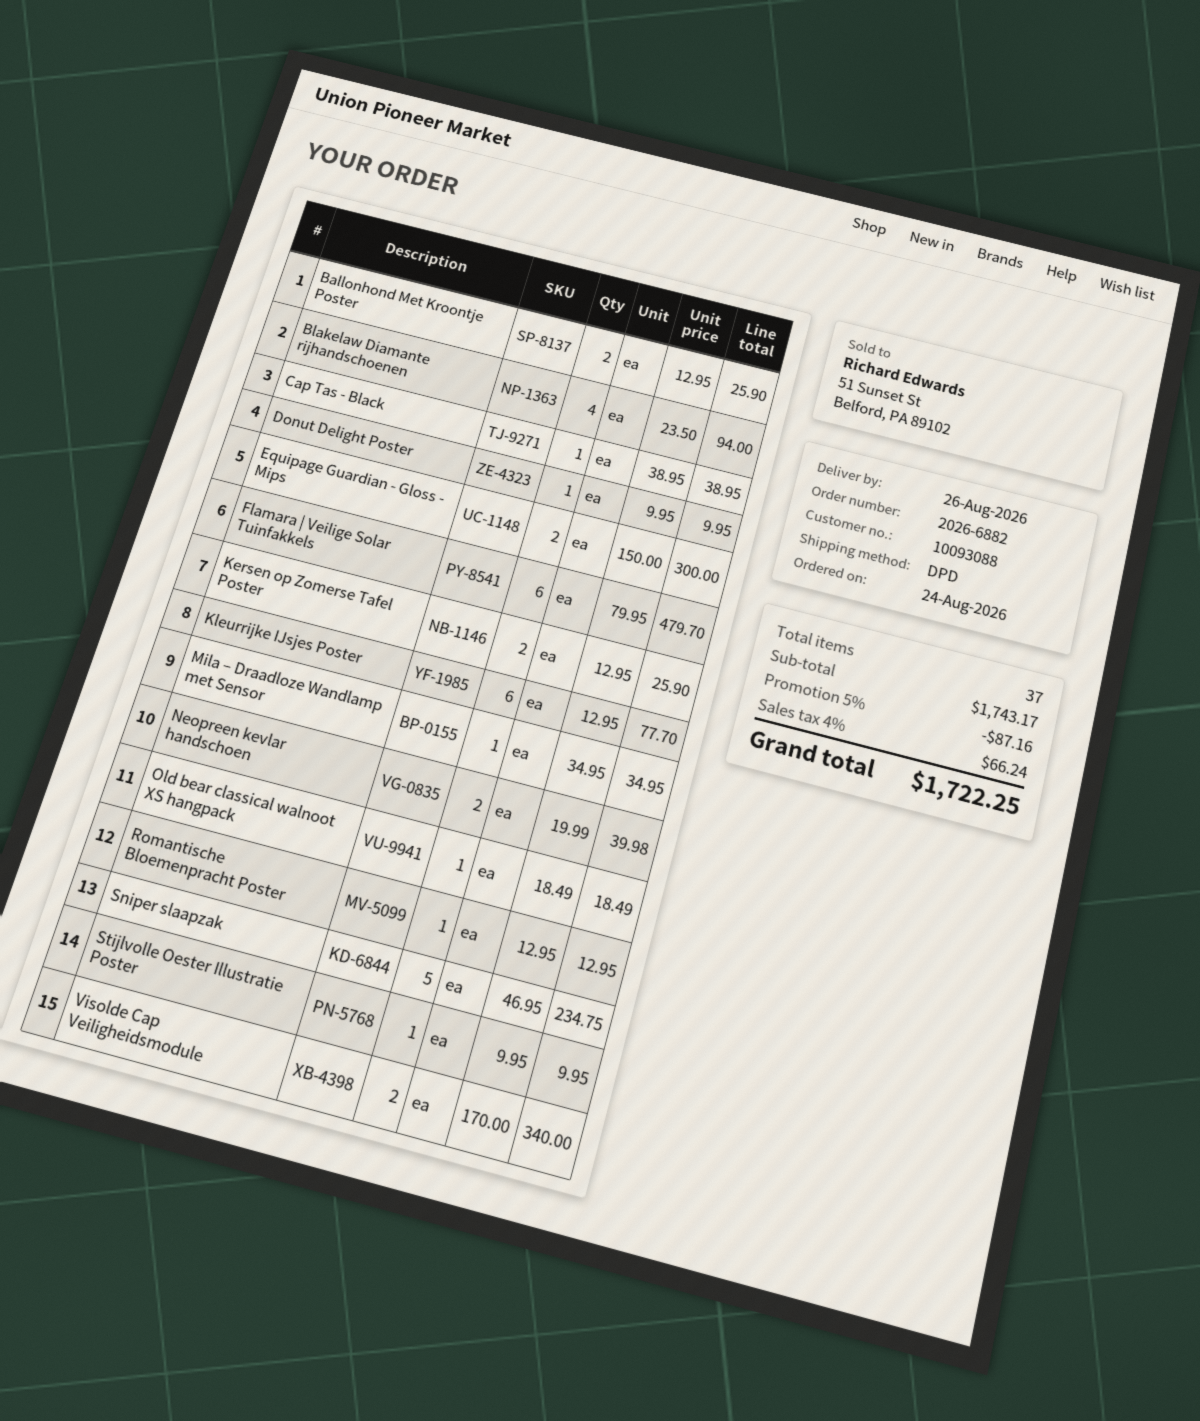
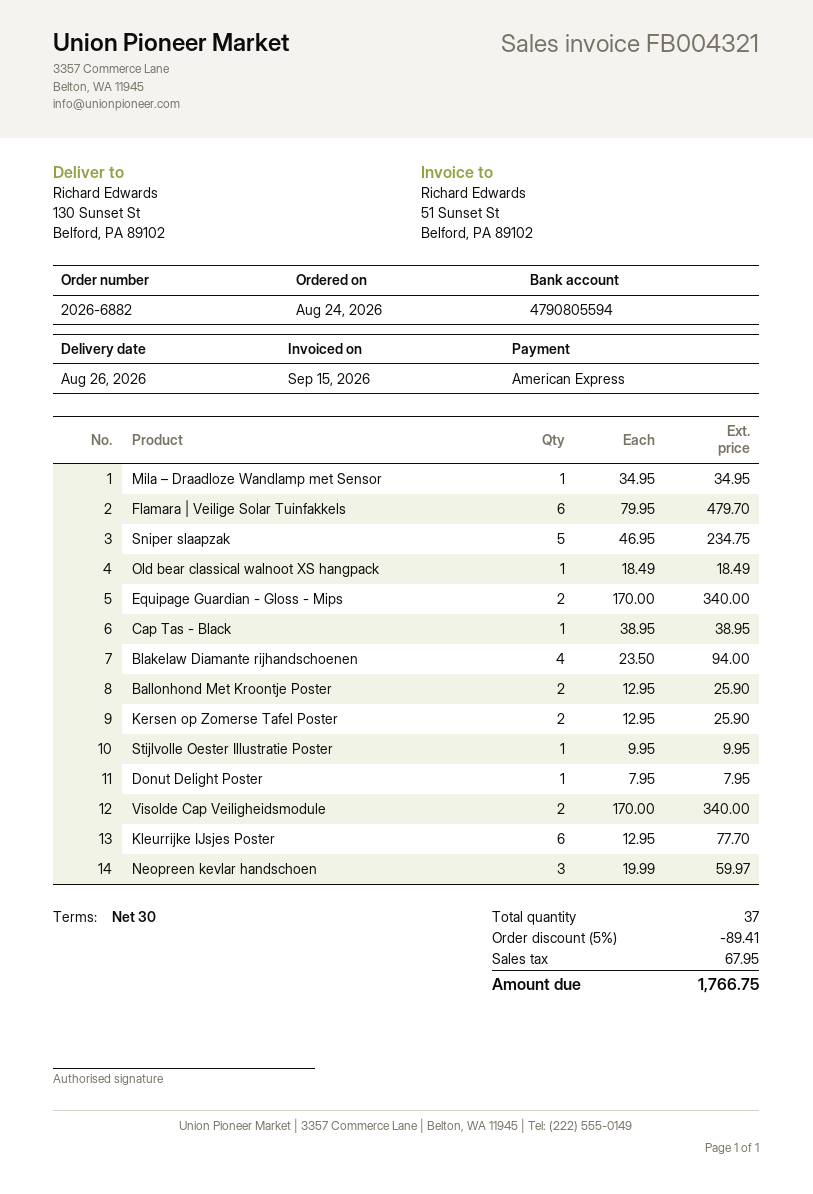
Donut Delight Poster: 1 x 9.95 = 9.95 -> 1 x 7.95 = 7.95
Equipage Guardian - Gloss - Mips: 2 x 150.00 = 300.00 -> 2 x 170.00 = 340.00
Neopreen kevlar handschoen: 2 x 19.99 = 39.98 -> 3 x 19.99 = 59.97
Romantische Bloemenpracht Poster: 1 x 12.95 = 12.95 -> none
discount: 5% = 87.16 -> 5% = 89.41
tax: 66.24 -> 67.95
total: 1722.25 -> 1766.75

